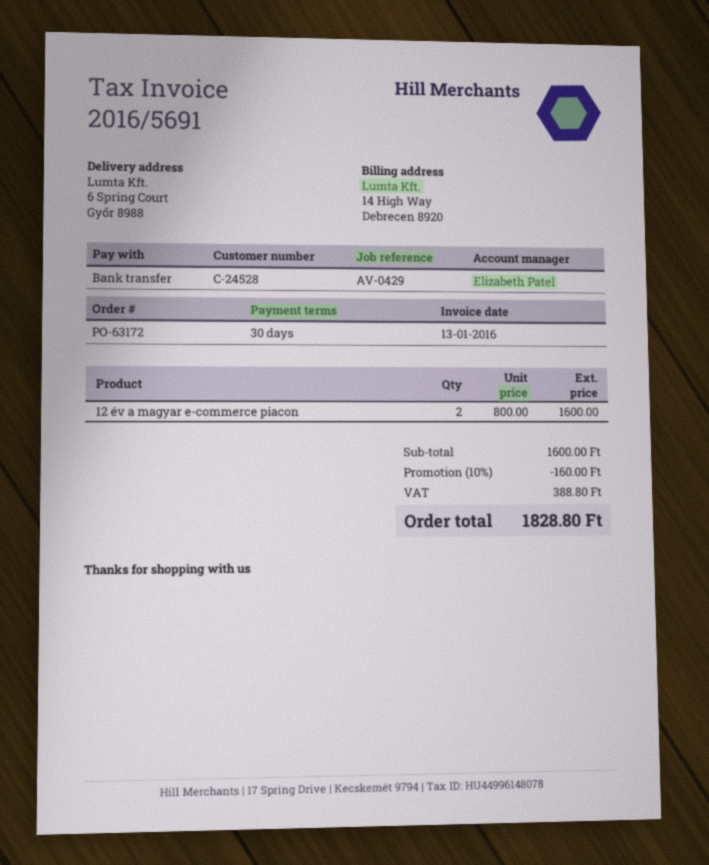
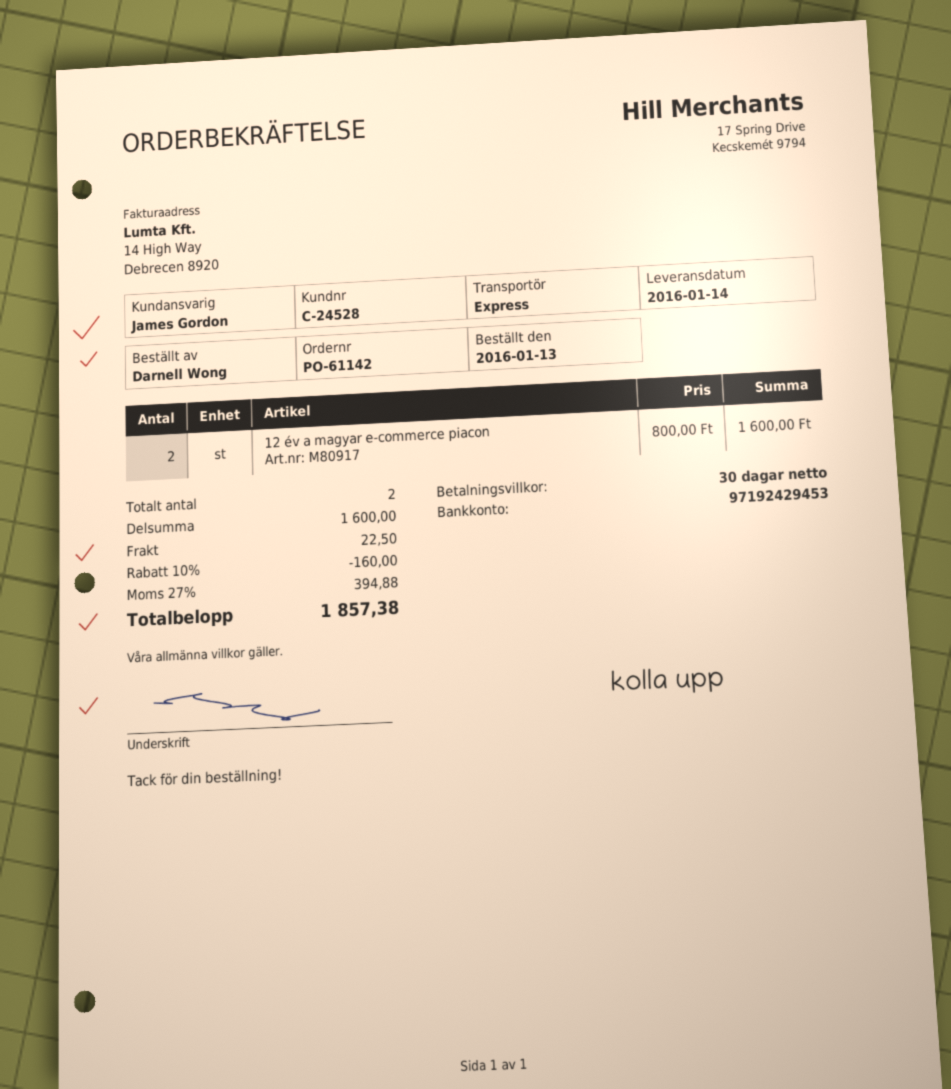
order number: PO-63172 -> PO-61142
sales rep: Elizabeth Patel -> James Gordon
shipping: none -> 22.50
tax: 388.80 -> 394.88
total: 1828.80 -> 1857.38

